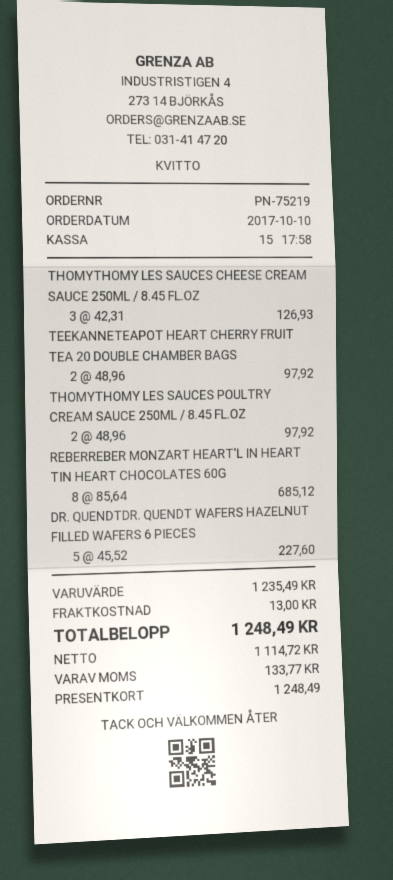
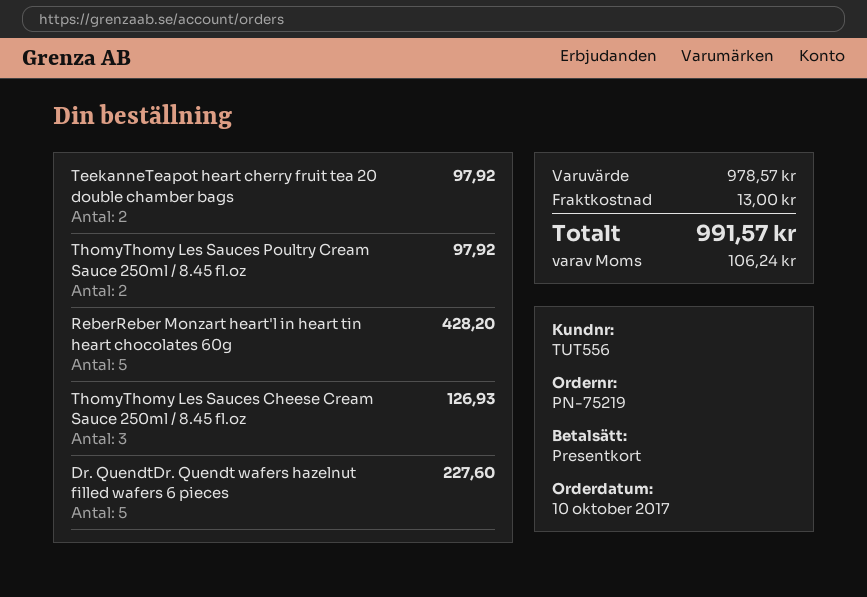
REBERREBER MONZART HEART'L IN HEART TIN HEART CHOCOLATES 60G: 8 for 685.12 -> 5 for 428.20
subtotal: 1235.49 -> 978.57
tax: 133.77 -> 106.24
total: 1248.49 -> 991.57

